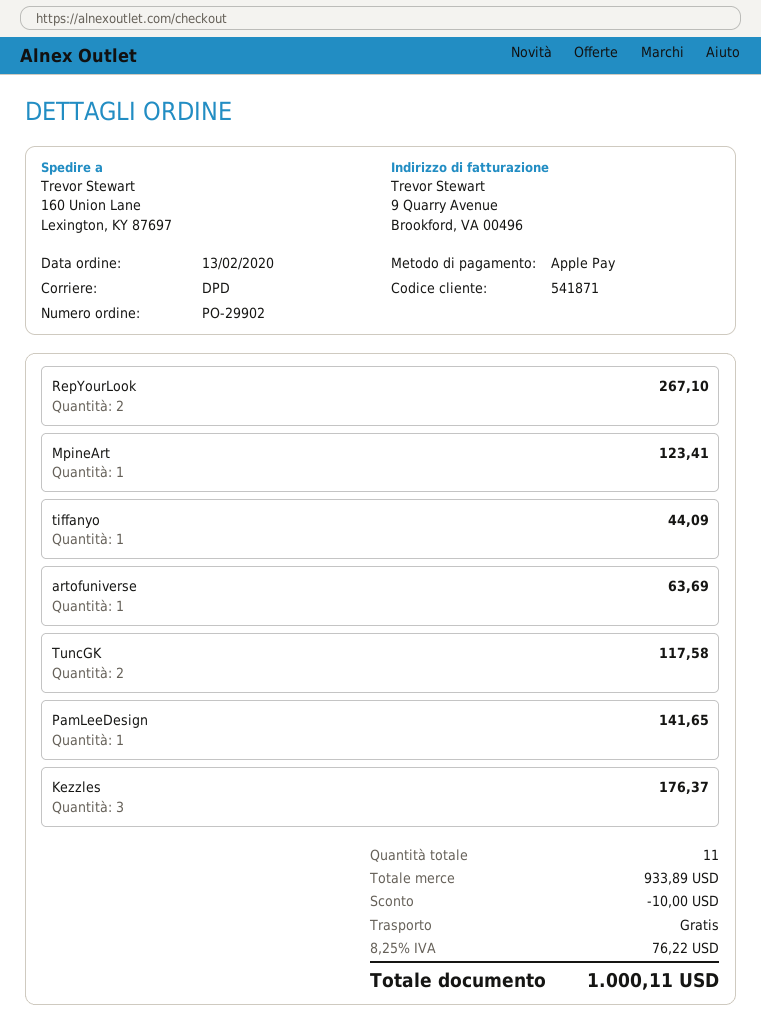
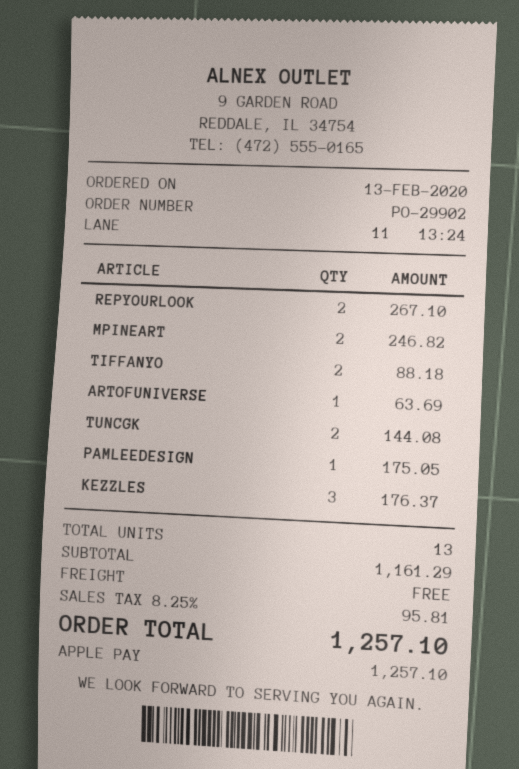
MpineArt: 1 for 123.41 -> 2 for 246.82
tiffanyo: 1 for 44.09 -> 2 for 88.18
TuncGK: 2 for 117.58 -> 2 for 144.08
PamLeeDesign: 1 for 141.65 -> 1 for 175.05
total quantity: 11 -> 13
subtotal: 933.89 -> 1161.29
discount: 10.00 -> none
tax: 8.25% = 76.22 -> 8.25% = 95.81
total: 1000.11 -> 1257.10

